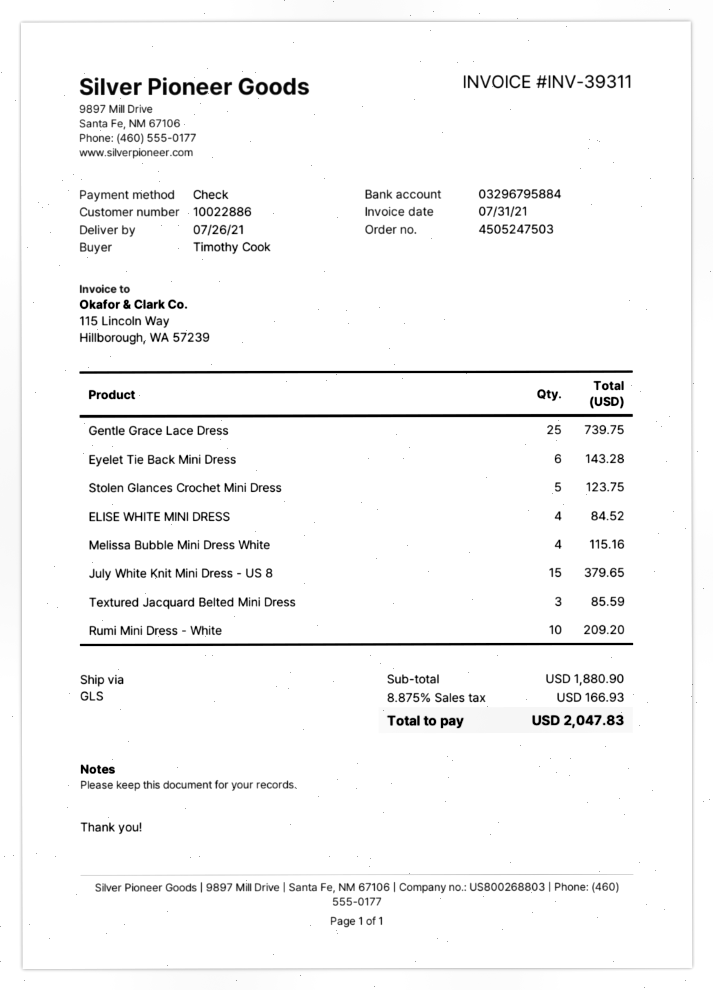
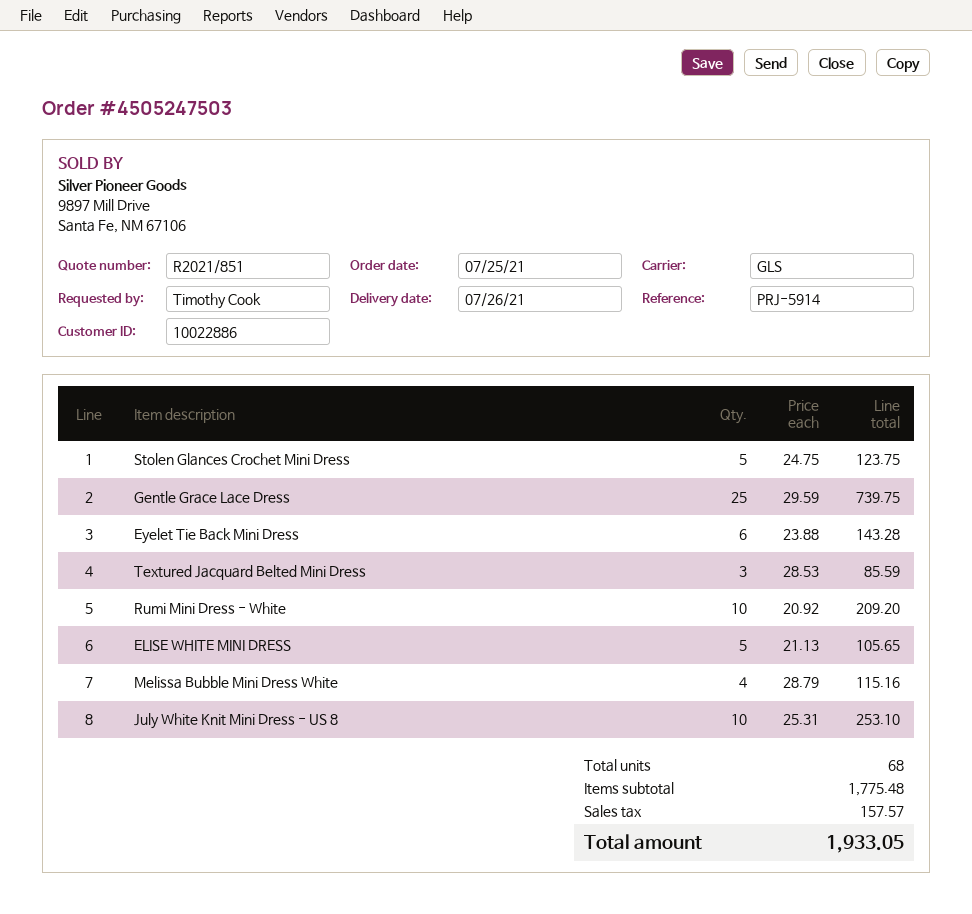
ELISE WHITE MINI DRESS: 4 for 84.52 -> 5 for 105.65
July White Knit Mini Dress - US 8: 15 for 379.65 -> 10 for 253.10
subtotal: 1880.90 -> 1775.48
tax: 166.93 -> 157.57
total: 2047.83 -> 1933.05

